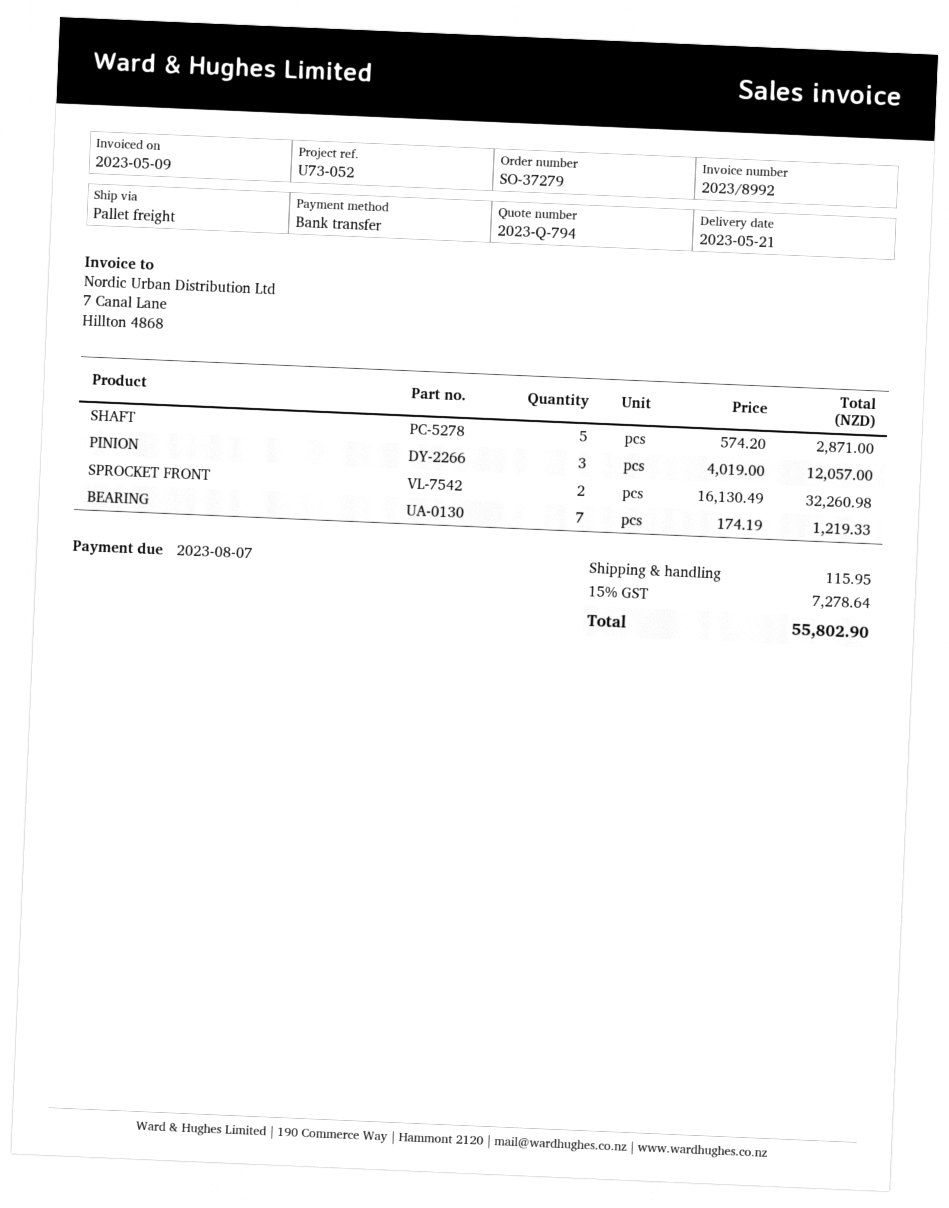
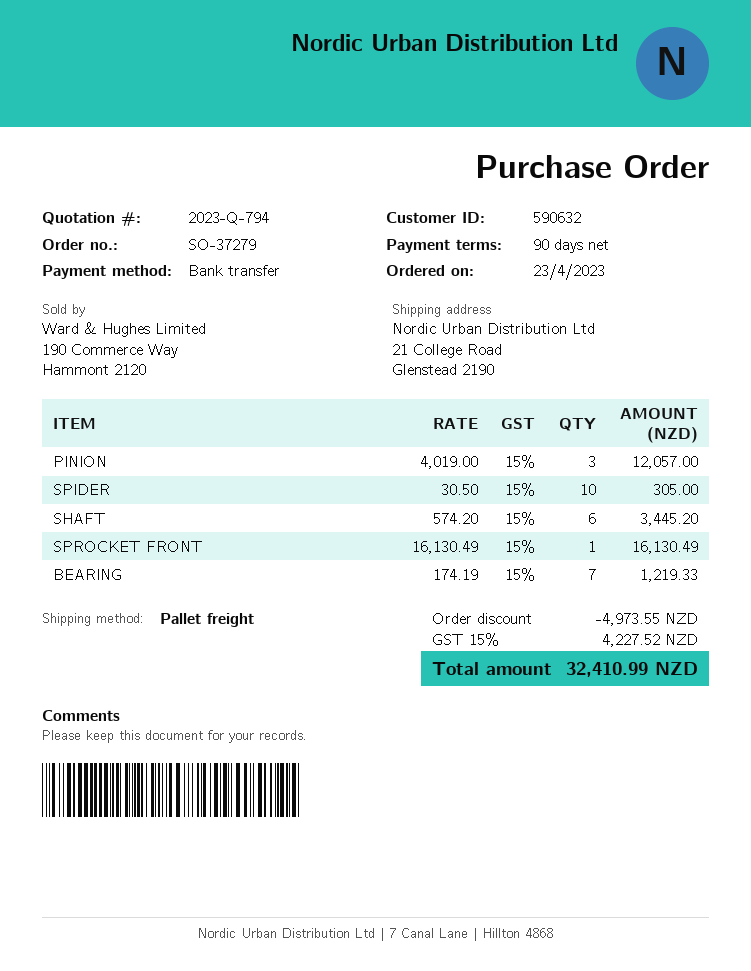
SHAFT: 5 x 574.20 = 2871.00 -> 6 x 574.20 = 3445.20
SPROCKET FRONT: 2 x 16130.49 = 32260.98 -> 1 x 16130.49 = 16130.49
SPIDER: none -> 10 x 30.50 = 305.00
discount: none -> 4973.55
shipping: 115.95 -> none
tax: 15% = 7278.64 -> 15% = 4227.52
total: 55802.90 -> 32410.99

